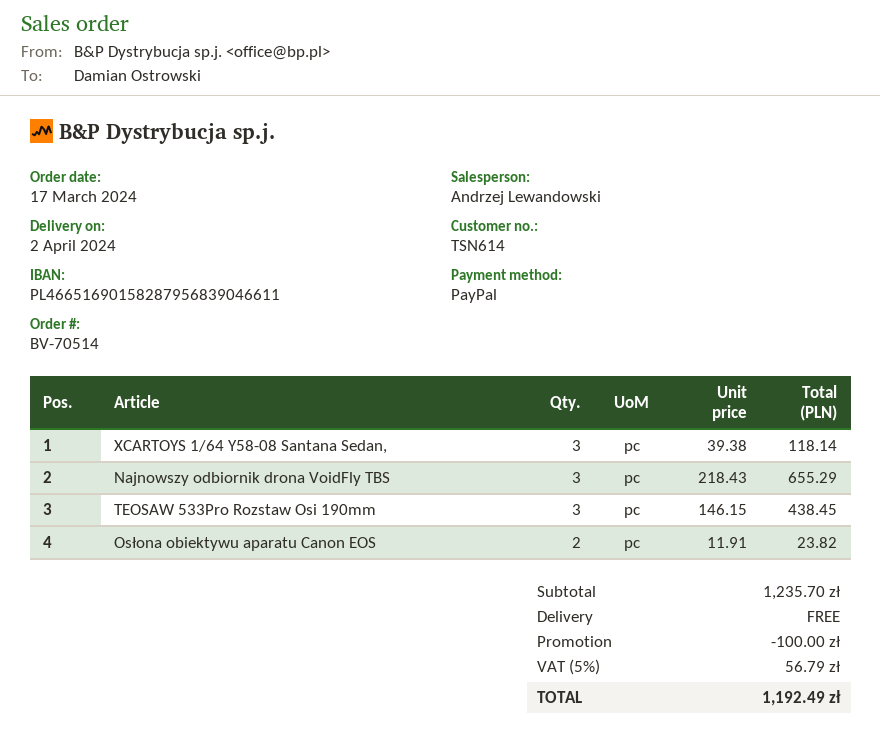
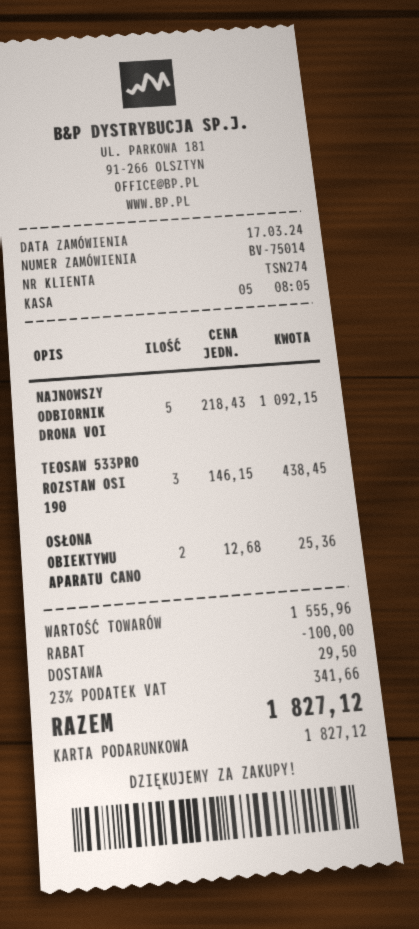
order number: BV-70514 -> BV-75014
customer number: TSN614 -> TSN274
payment method: PayPal -> gift card
XCARTOYS 1/64 Y58-08 Santana Sedan,: 3 x 39.38 = 118.14 -> none
Najnowszy odbiornik drona VoidFly TBS: 3 x 218.43 = 655.29 -> 5 x 218.43 = 1092.15
Osłona obiektywu aparatu Canon EOS: 2 x 11.91 = 23.82 -> 2 x 12.68 = 25.36
subtotal: 1235.70 -> 1555.96
shipping: 0.00 -> 29.50
tax: 5% = 56.79 -> 23% = 341.66
total: 1192.49 -> 1827.12

